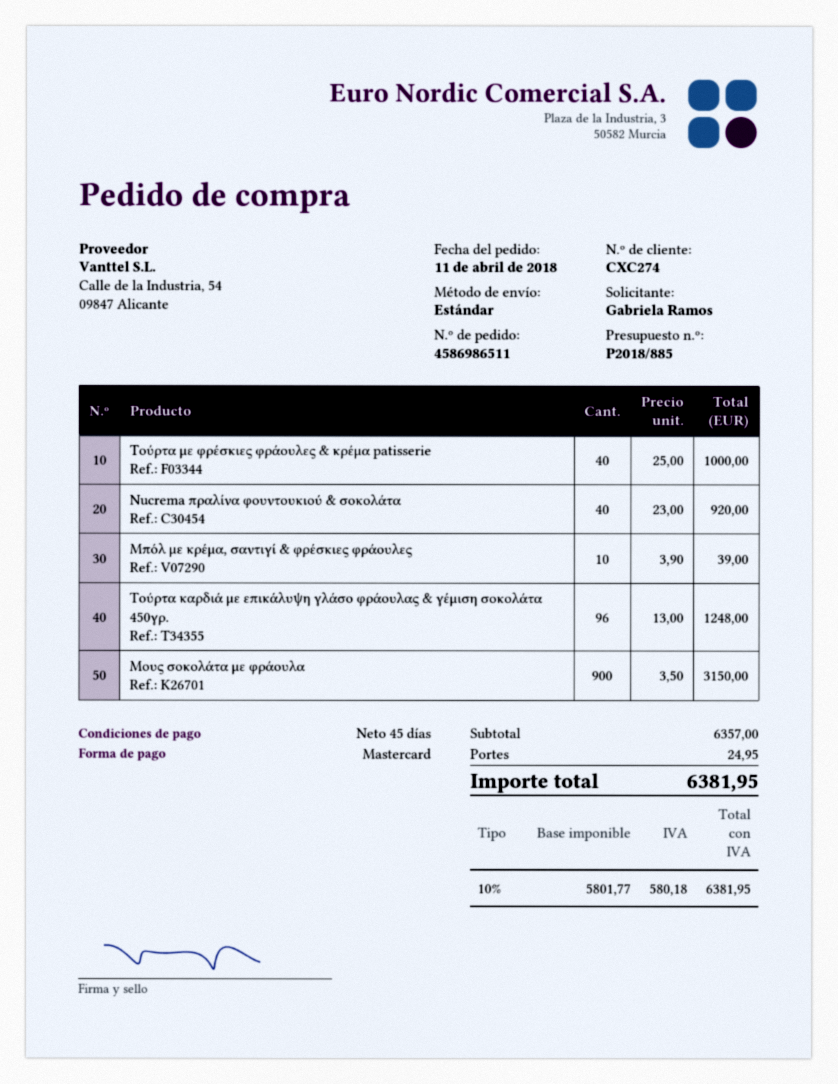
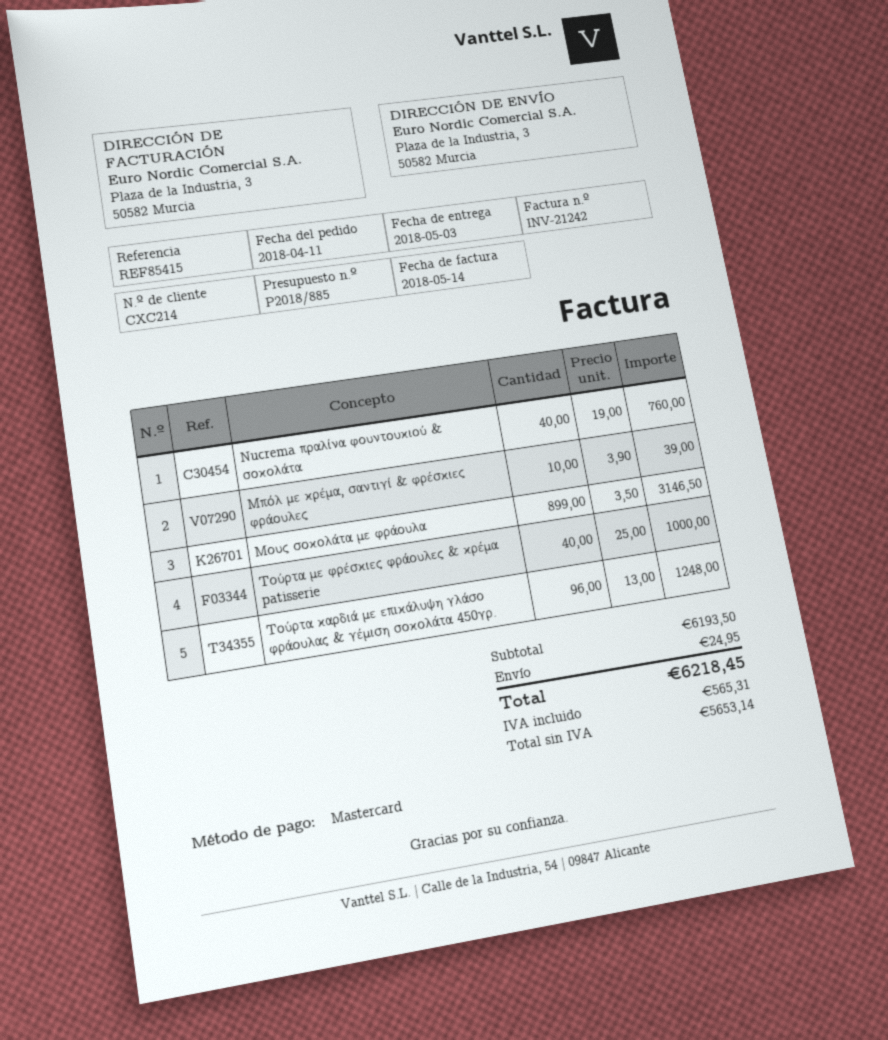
customer number: CXC274 -> CXC214
Nucrema πραλίνα φουντουκιού & σοκολάτα: 40 x 23.00 = 920.00 -> 40 x 19.00 = 760.00
Μους σοκολάτα με φράουλα: 900 x 3.50 = 3150.00 -> 899 x 3.50 = 3146.50
subtotal: 6357.00 -> 6193.50
net: 5801.77 -> 5653.14
tax: 580.18 -> 565.31
total: 6381.95 -> 6218.45

